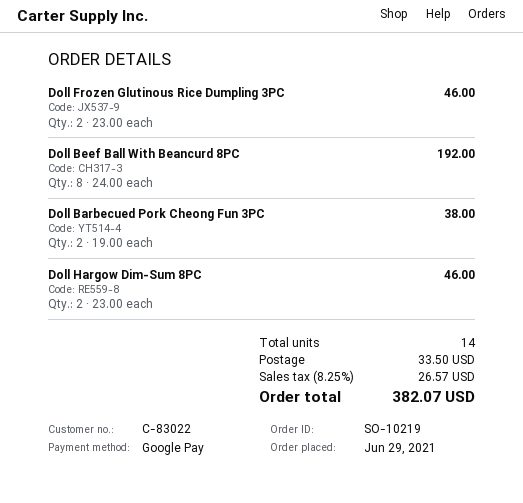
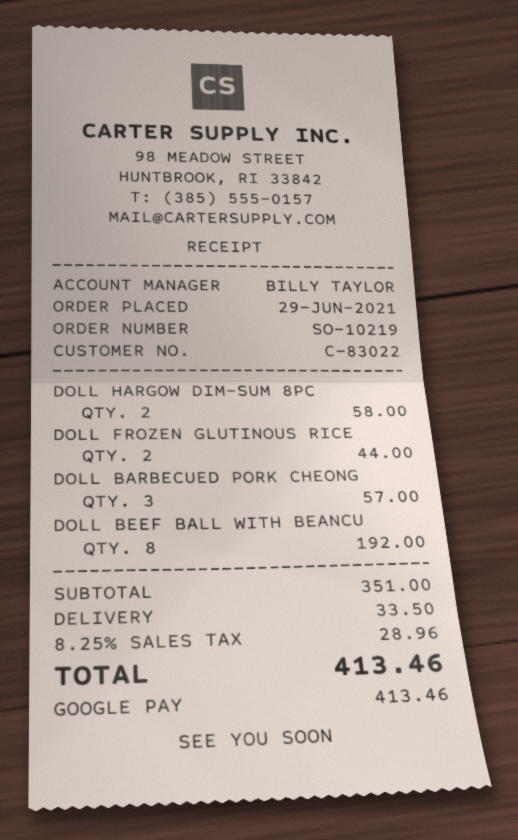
Doll Frozen Glutinous Rice Dumpling 3PC: 2 for 46.00 -> 2 for 44.00
Doll Barbecued Pork Cheong Fun 3PC: 2 for 38.00 -> 3 for 57.00
Doll Hargow Dim-Sum 8PC: 2 for 46.00 -> 2 for 58.00
tax: 8.25% = 26.57 -> 8.25% = 28.96
total: 382.07 -> 413.46

